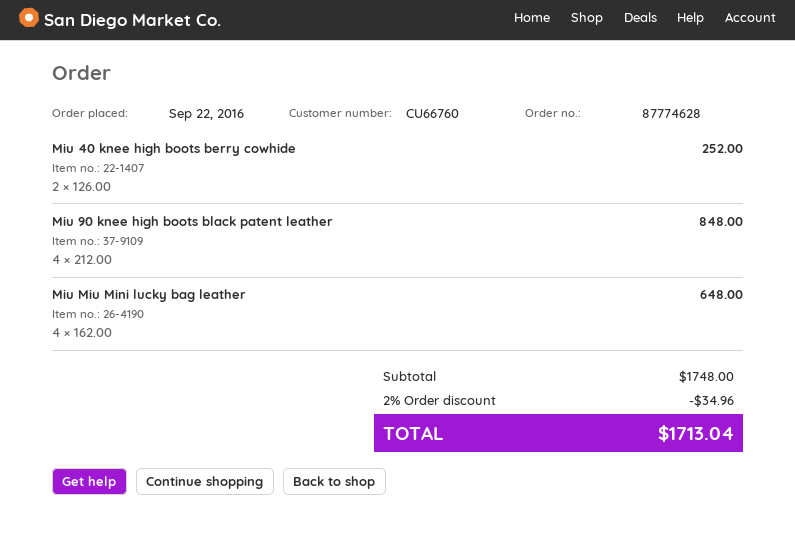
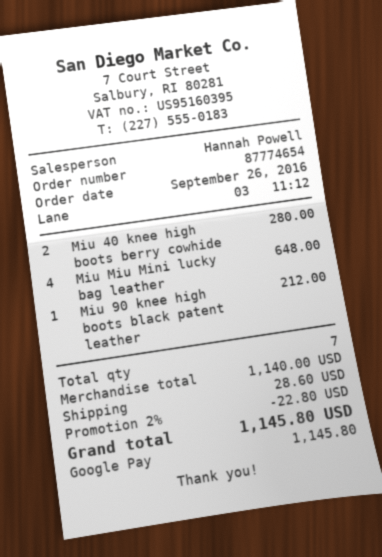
order number: 87774628 -> 87774654
order date: 2016-09-22 -> 2016-09-26
Miu 40 knee high boots berry cowhide: 2 for 252.00 -> 2 for 280.00
Miu 90 knee high boots black patent leather: 4 for 848.00 -> 1 for 212.00
subtotal: 1748.00 -> 1140.00
discount: 2% = 34.96 -> 2% = 22.80
shipping: none -> 28.60
total: 1713.04 -> 1145.80

